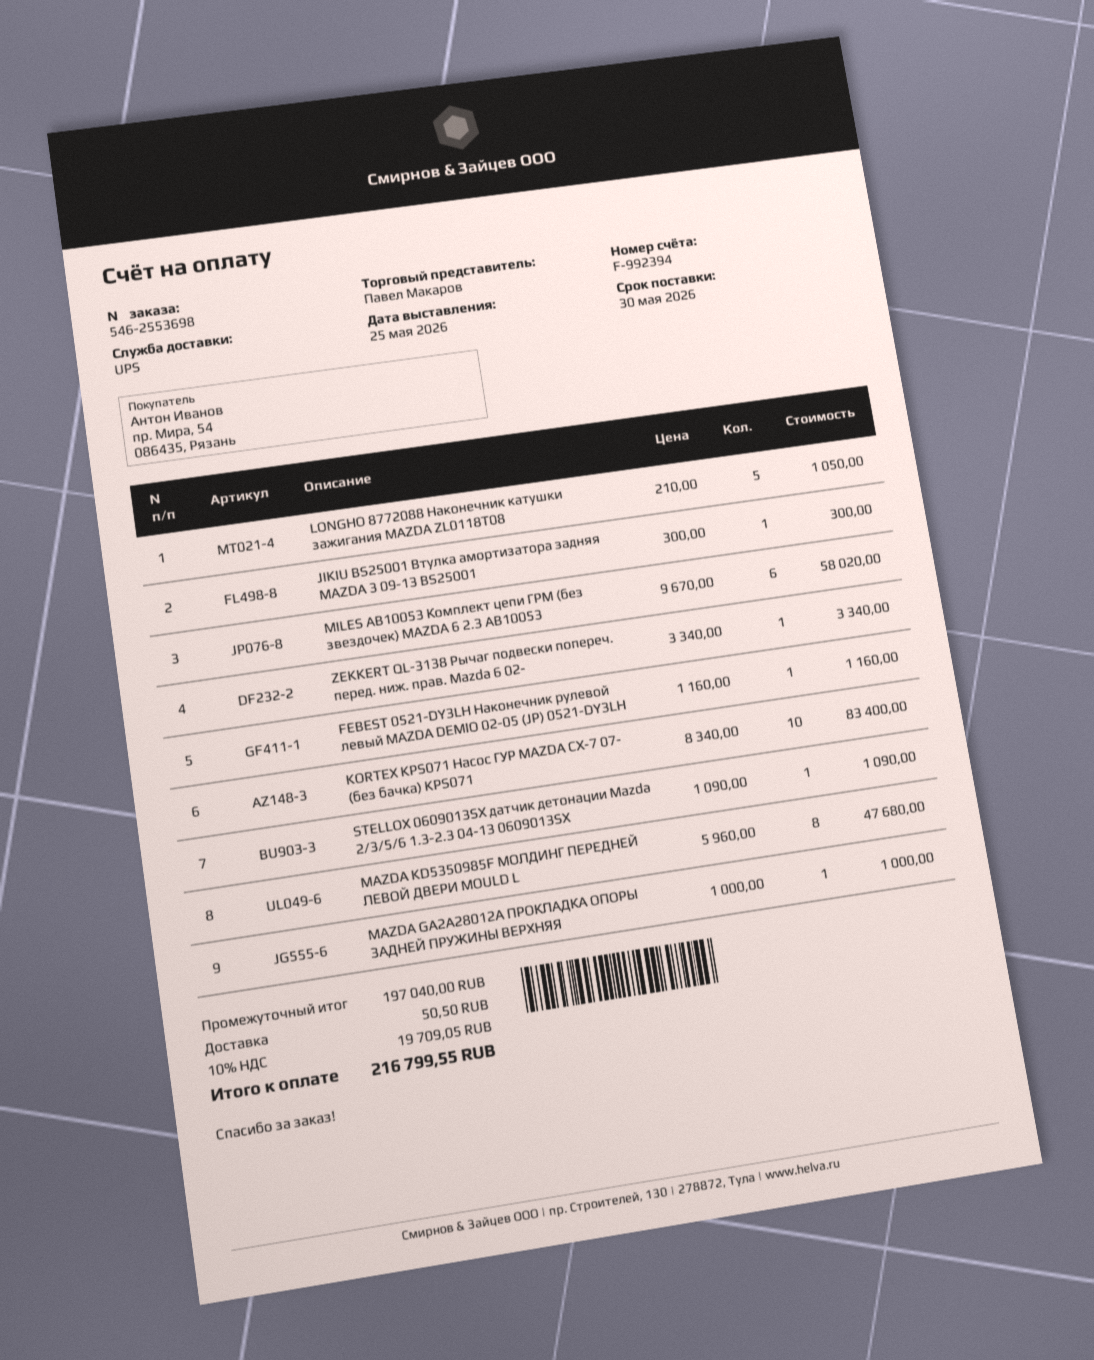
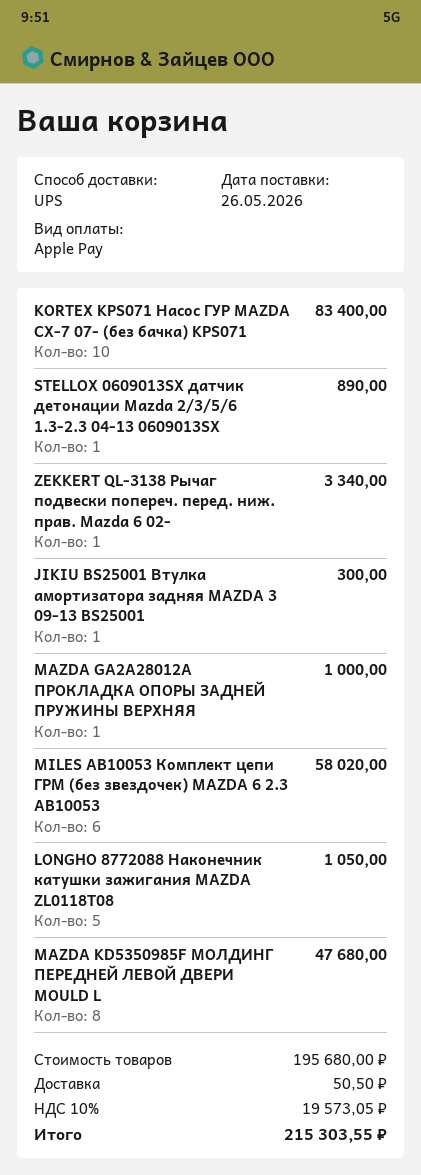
delivery date: 2026-05-30 -> 2026-05-26
FEBEST 0521-DY3LH Наконечник рулевой левый MAZDA DEMIO 02-05 (JP) 0521-DY3LH: 1 for 1160.00 -> none
STELLOX 0609013SX датчик детонации Mazda 2/3/5/6 1.3-2.3 04-13 0609013SX: 1 for 1090.00 -> 1 for 890.00
subtotal: 197040.00 -> 195680.00
tax: 10% = 19709.05 -> 10% = 19573.05
total: 216799.55 -> 215303.55

